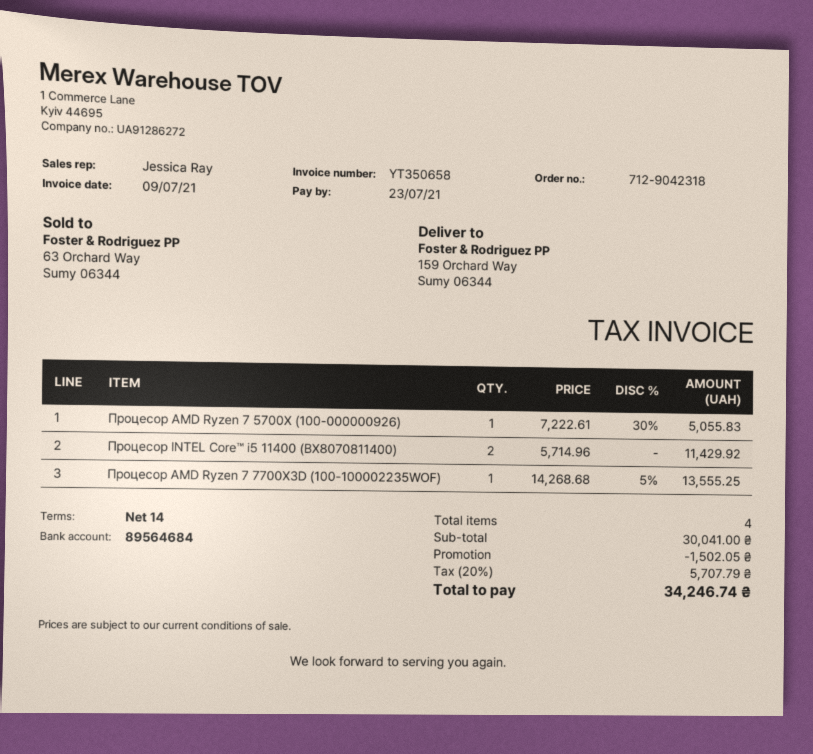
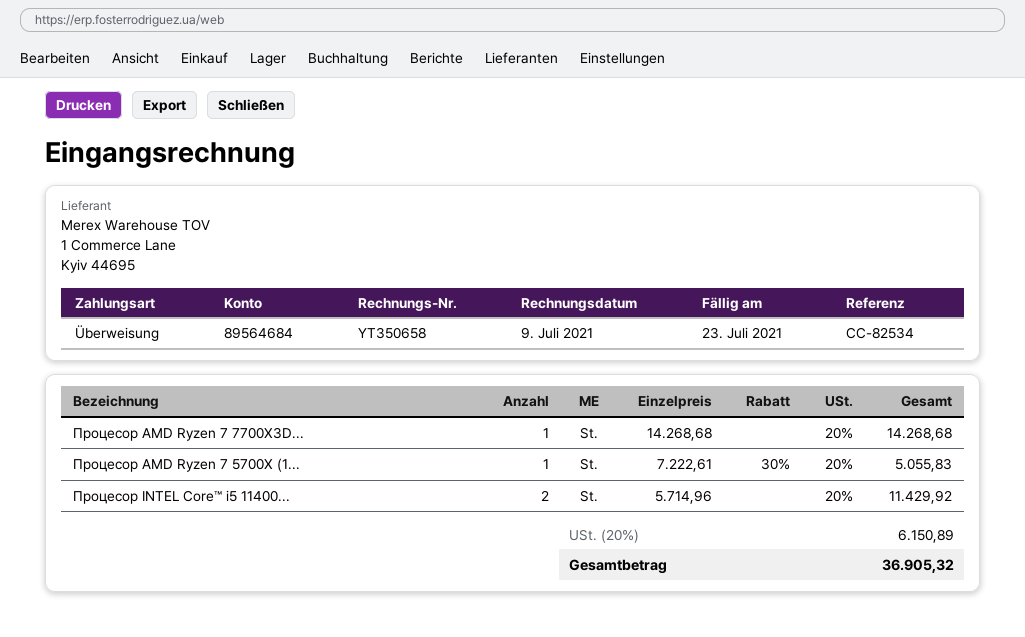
Процесор AMD Ryzen 7 7700X3D (100-100002235WOF): 1 x 14268.68 - 5% = 13555.25 -> 1 x 14268.68 = 14268.68
discount: 1502.05 -> none
tax: 20% = 5707.79 -> 20% = 6150.89
total: 34246.74 -> 36905.32

